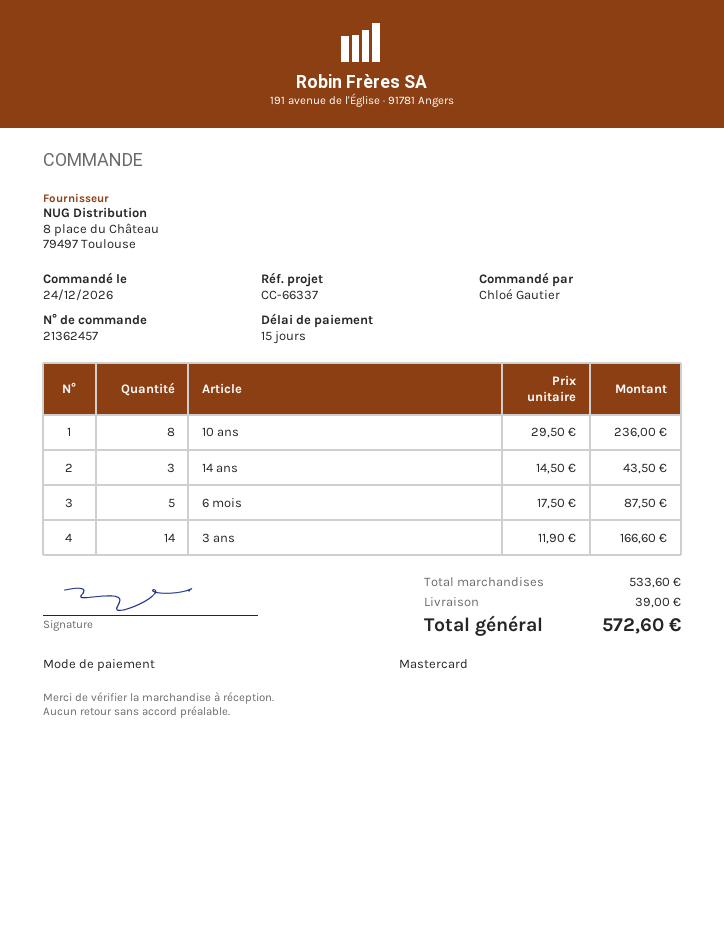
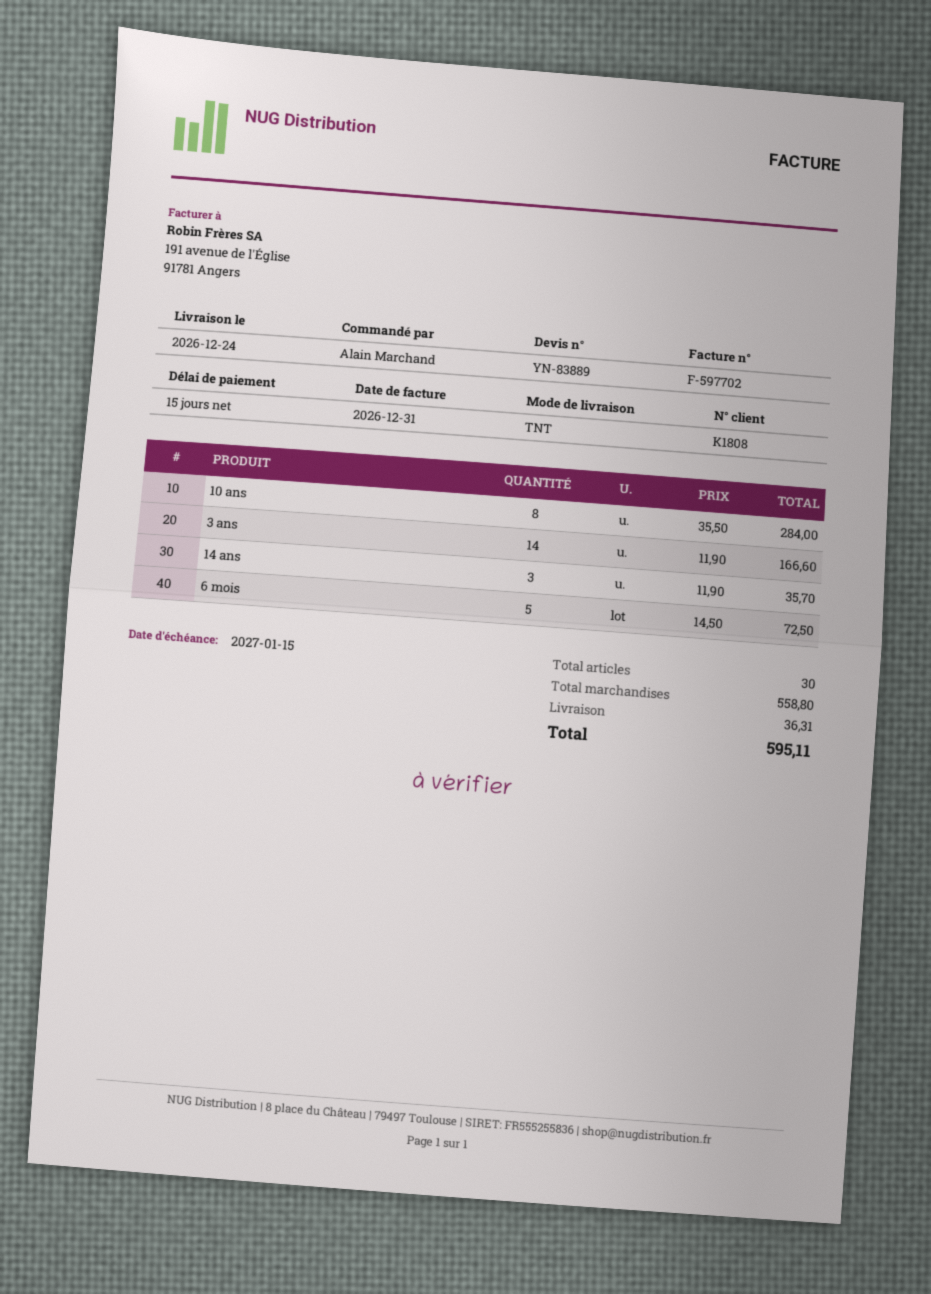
ordered by: Chloé Gautier -> Alain Marchand
10 ans: 8 x 29.50 = 236.00 -> 8 x 35.50 = 284.00
14 ans: 3 x 14.50 = 43.50 -> 3 x 11.90 = 35.70
6 mois: 5 x 17.50 = 87.50 -> 5 x 14.50 = 72.50
subtotal: 533.60 -> 558.80
shipping: 39.00 -> 36.31
total: 572.60 -> 595.11

